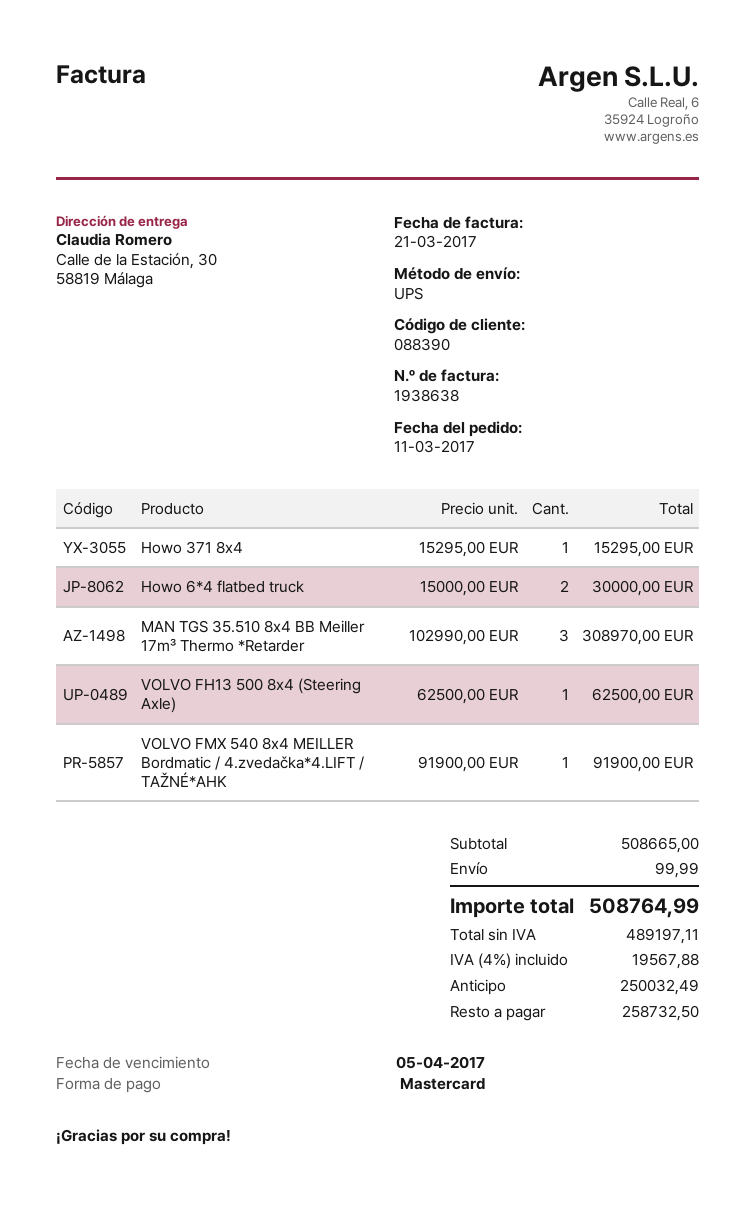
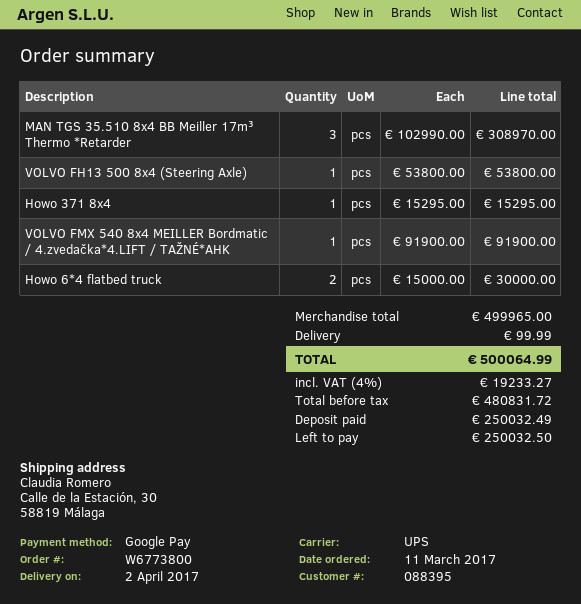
customer number: 088390 -> 088395
payment method: Mastercard -> Google Pay
VOLVO FH13 500 8x4 (Steering Axle): 1 x 62500.00 = 62500.00 -> 1 x 53800.00 = 53800.00
subtotal: 508665.00 -> 499965.00
net: 489197.11 -> 480831.72
tax: 4% = 19567.88 -> 4% = 19233.27
total: 508764.99 -> 500064.99
balance: 258732.50 -> 250032.50

